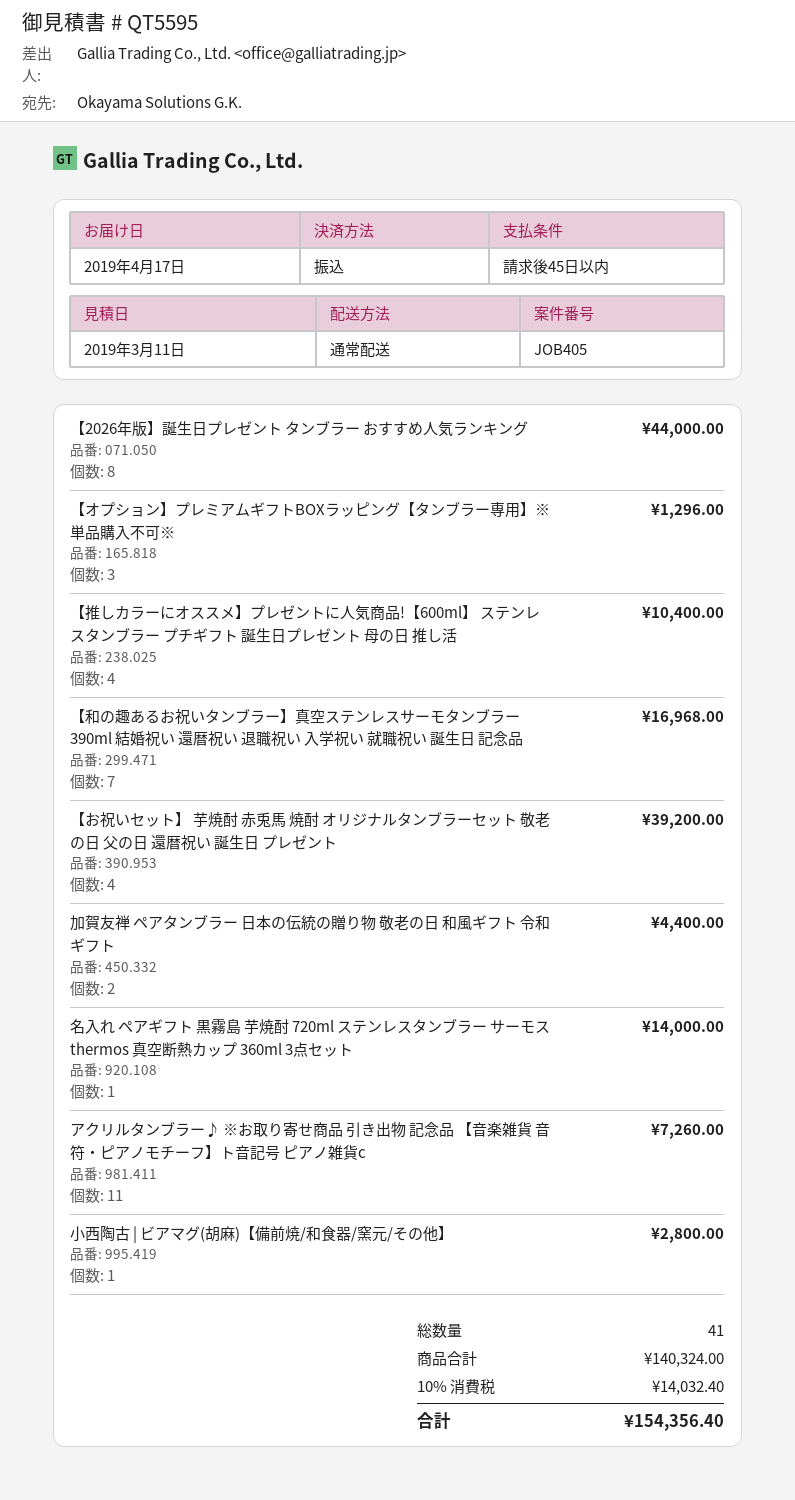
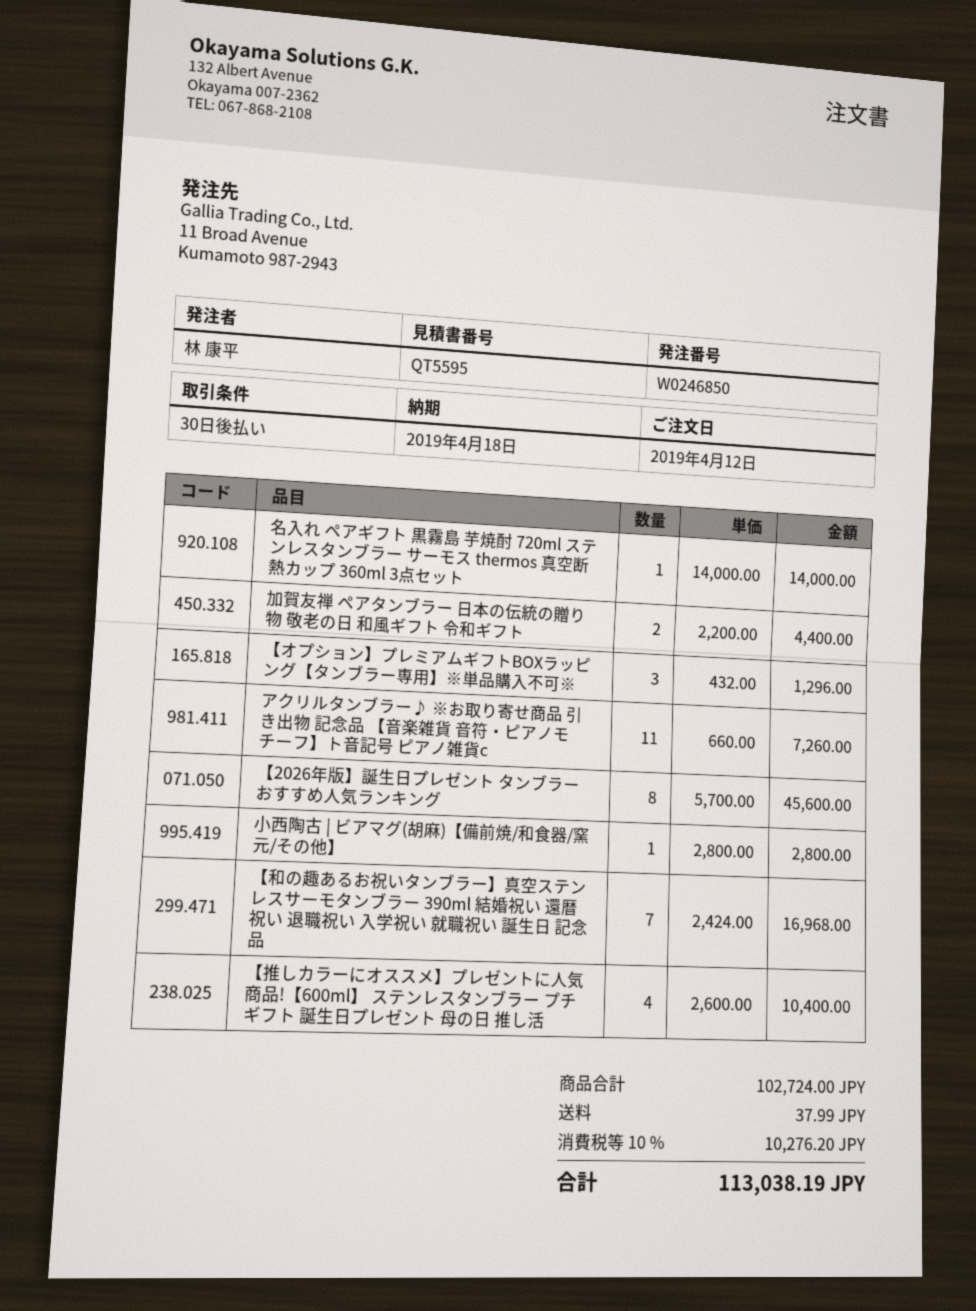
delivery date: 2019-04-17 -> 2019-04-18
payment terms: 45 days -> 30 days
【2026年版】誕生日プレゼント タンブラー おすすめ人気ランキング: 8 for 44000.00 -> 8 for 45600.00
【お祝いセット】 芋焼酎 赤兎馬 焼酎 オリジナルタンブラーセット 敬老の日 父の日 還暦祝い 誕生日 プレゼント: 4 for 39200.00 -> none
subtotal: 140324.00 -> 102724.00
shipping: none -> 37.99
tax: 10% = 14032.40 -> 10% = 10276.20
total: 154356.40 -> 113038.19

